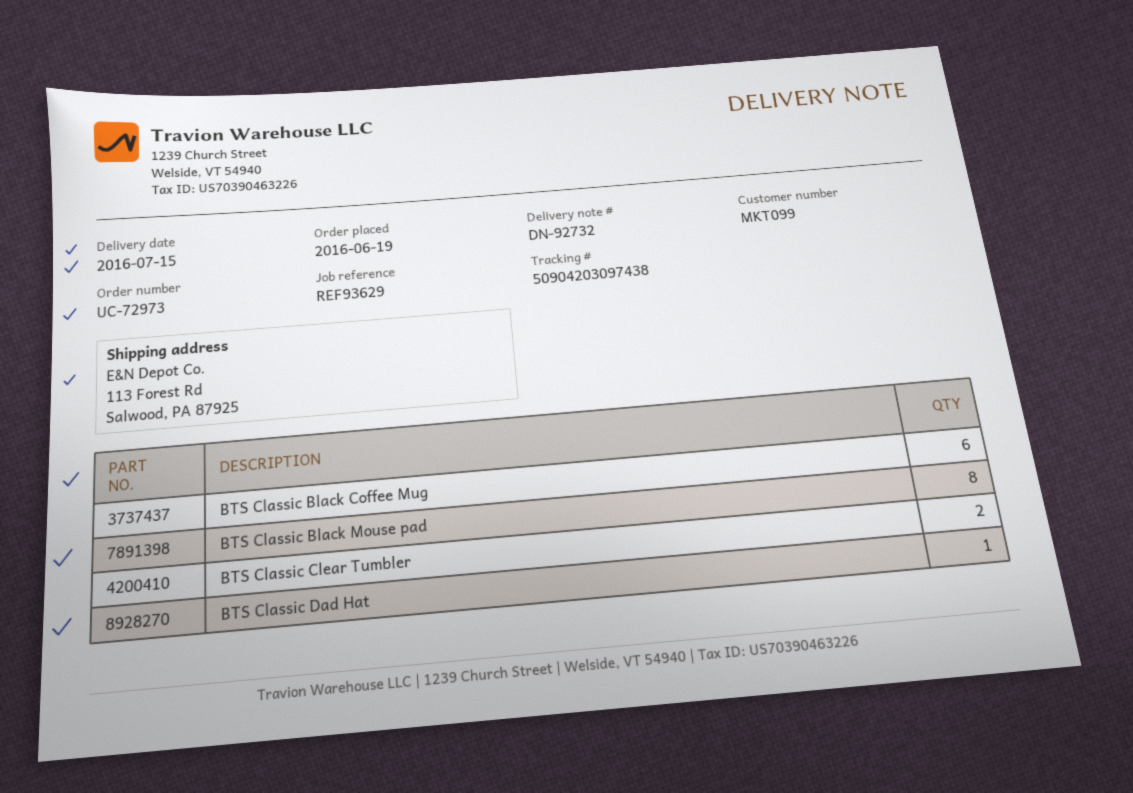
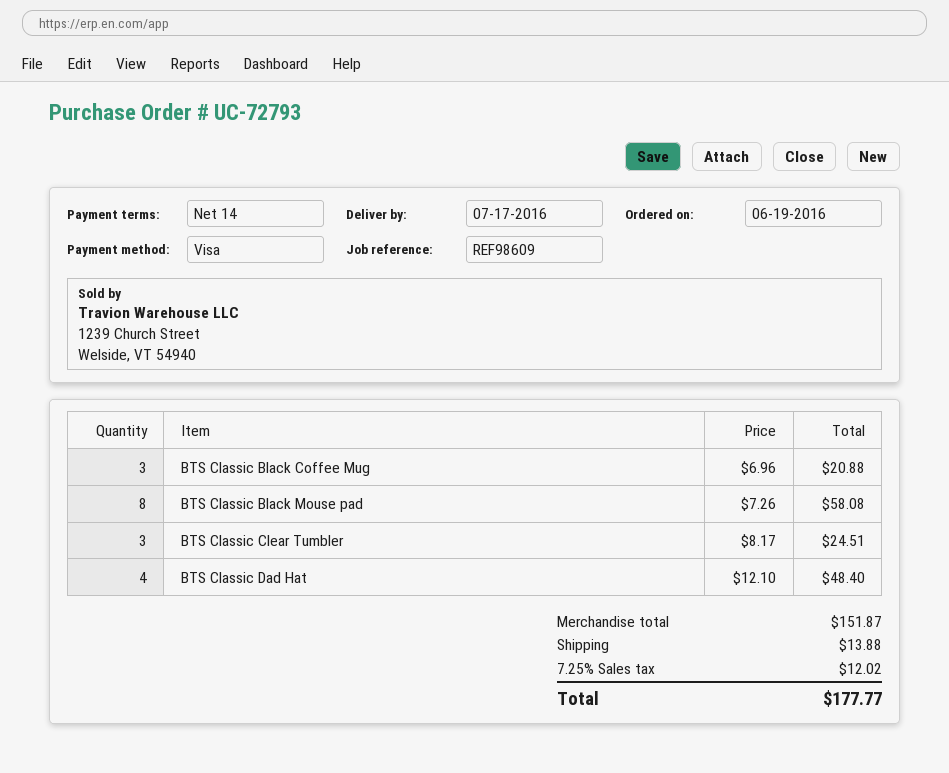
order number: UC-72973 -> UC-72793
delivery date: 2016-07-15 -> 2016-07-17
reference: REF93629 -> REF98609
BTS Classic Black Coffee Mug: 6 -> 3
BTS Classic Clear Tumbler: 2 -> 3
BTS Classic Dad Hat: 1 -> 4

